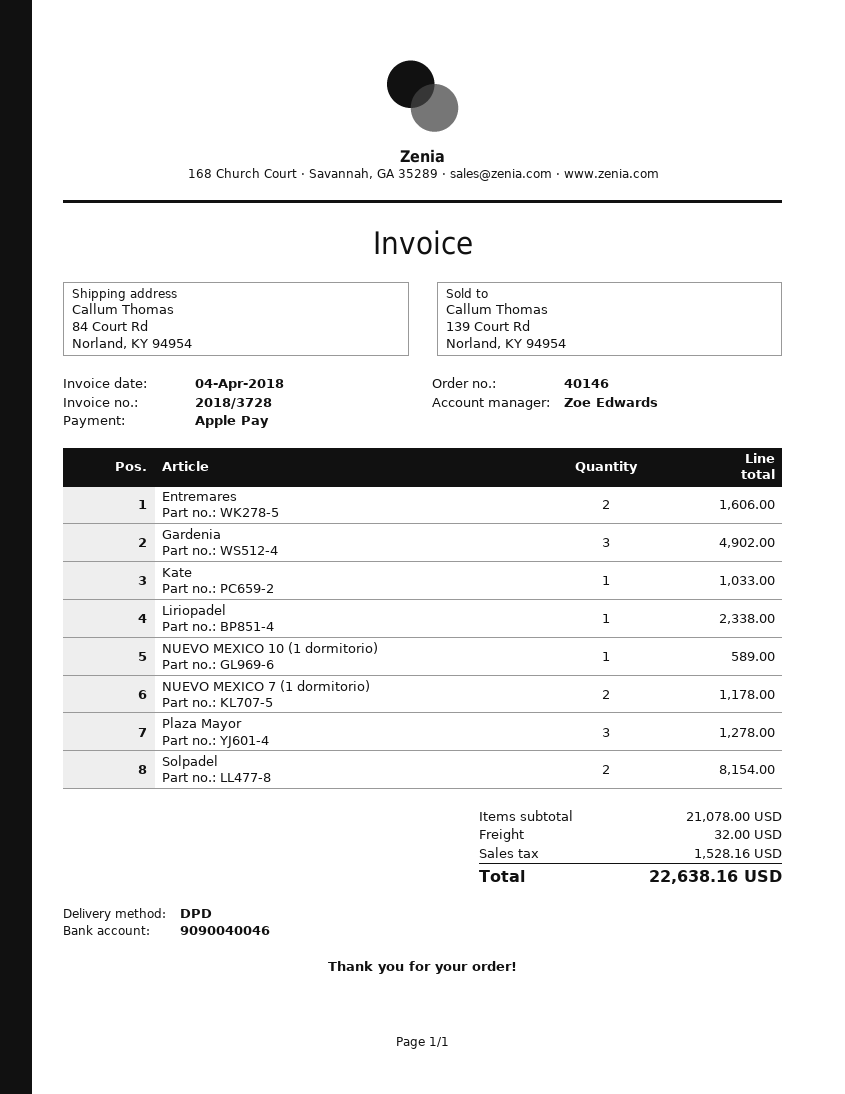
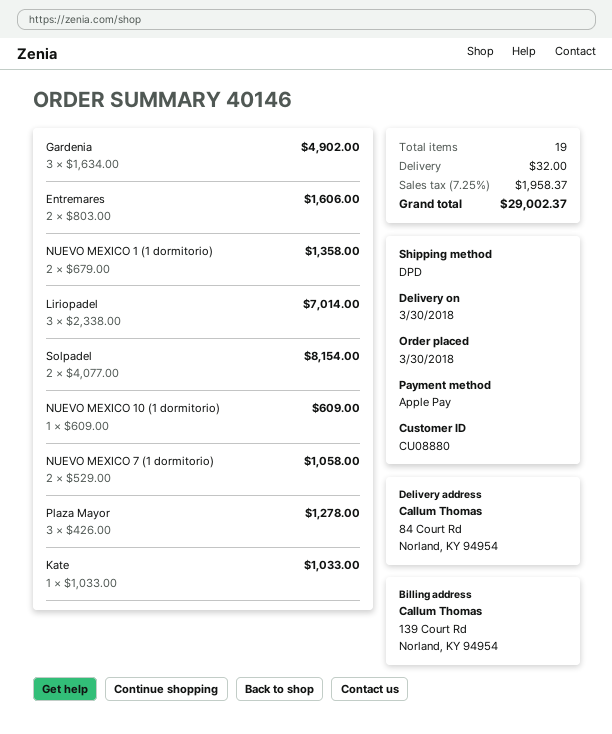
Liriopadel: 1 for 2338.00 -> 3 for 7014.00
NUEVO MEXICO 10 (1 dormitorio): 1 for 589.00 -> 1 for 609.00
NUEVO MEXICO 7 (1 dormitorio): 2 for 1178.00 -> 2 for 1058.00
NUEVO MEXICO 1 (1 dormitorio): none -> 2 for 1358.00
tax: 1528.16 -> 1958.37
total: 22638.16 -> 29002.37

